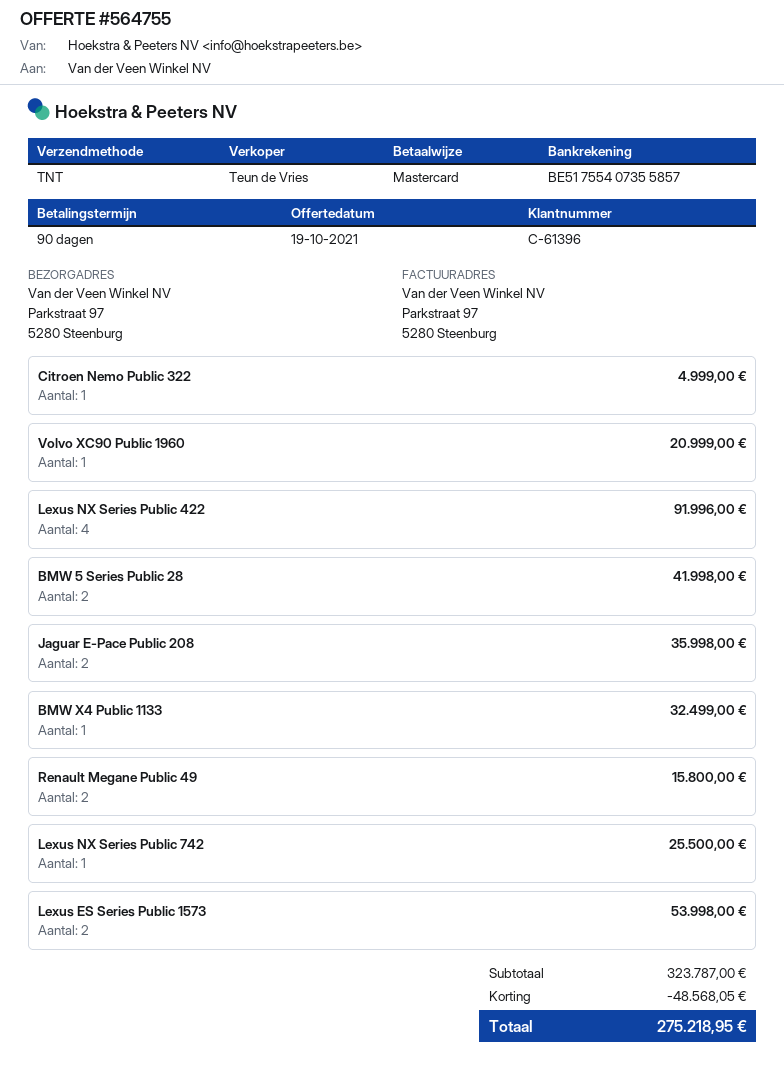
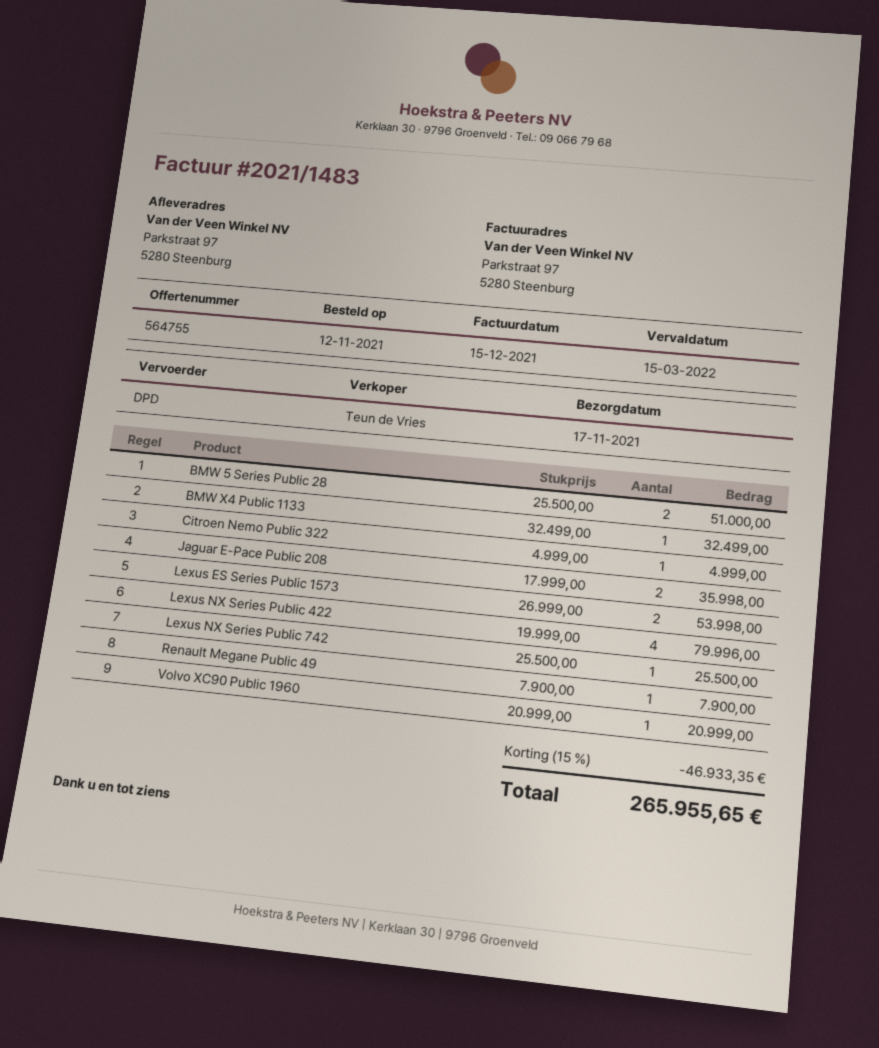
shipping method: TNT -> DPD
Lexus NX Series Public 422: 4 for 91996.00 -> 4 for 79996.00
BMW 5 Series Public 28: 2 for 41998.00 -> 2 for 51000.00
Renault Megane Public 49: 2 for 15800.00 -> 1 for 7900.00
discount: 48568.05 -> 46933.35
total: 275218.95 -> 265955.65

